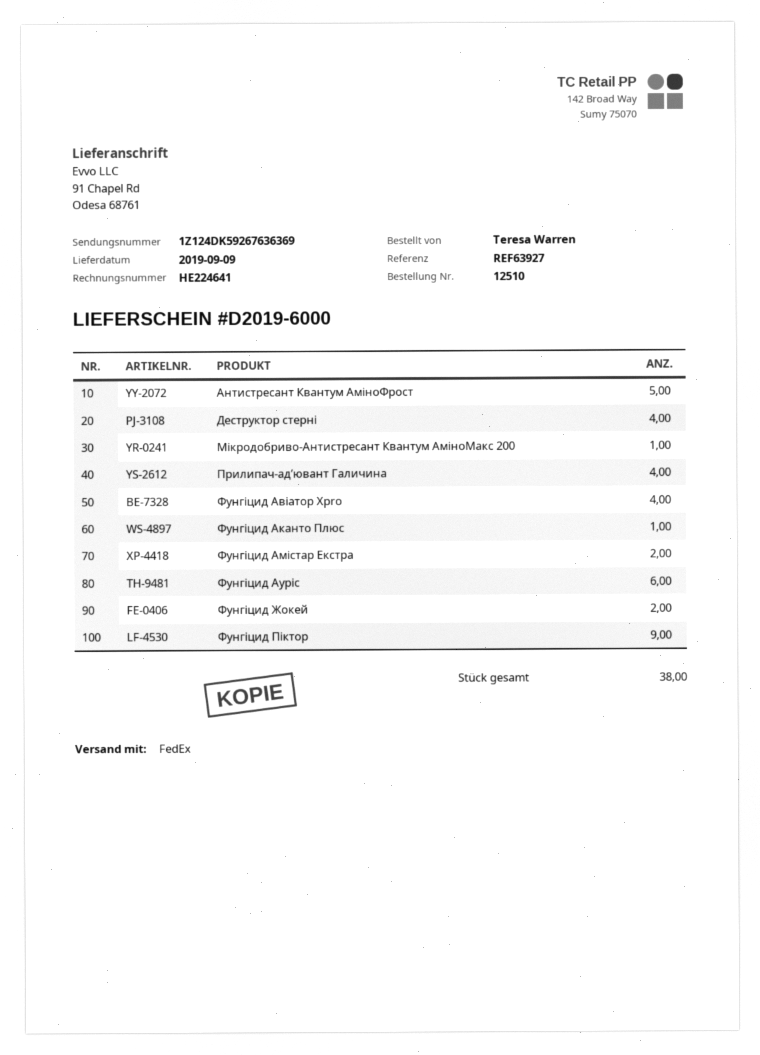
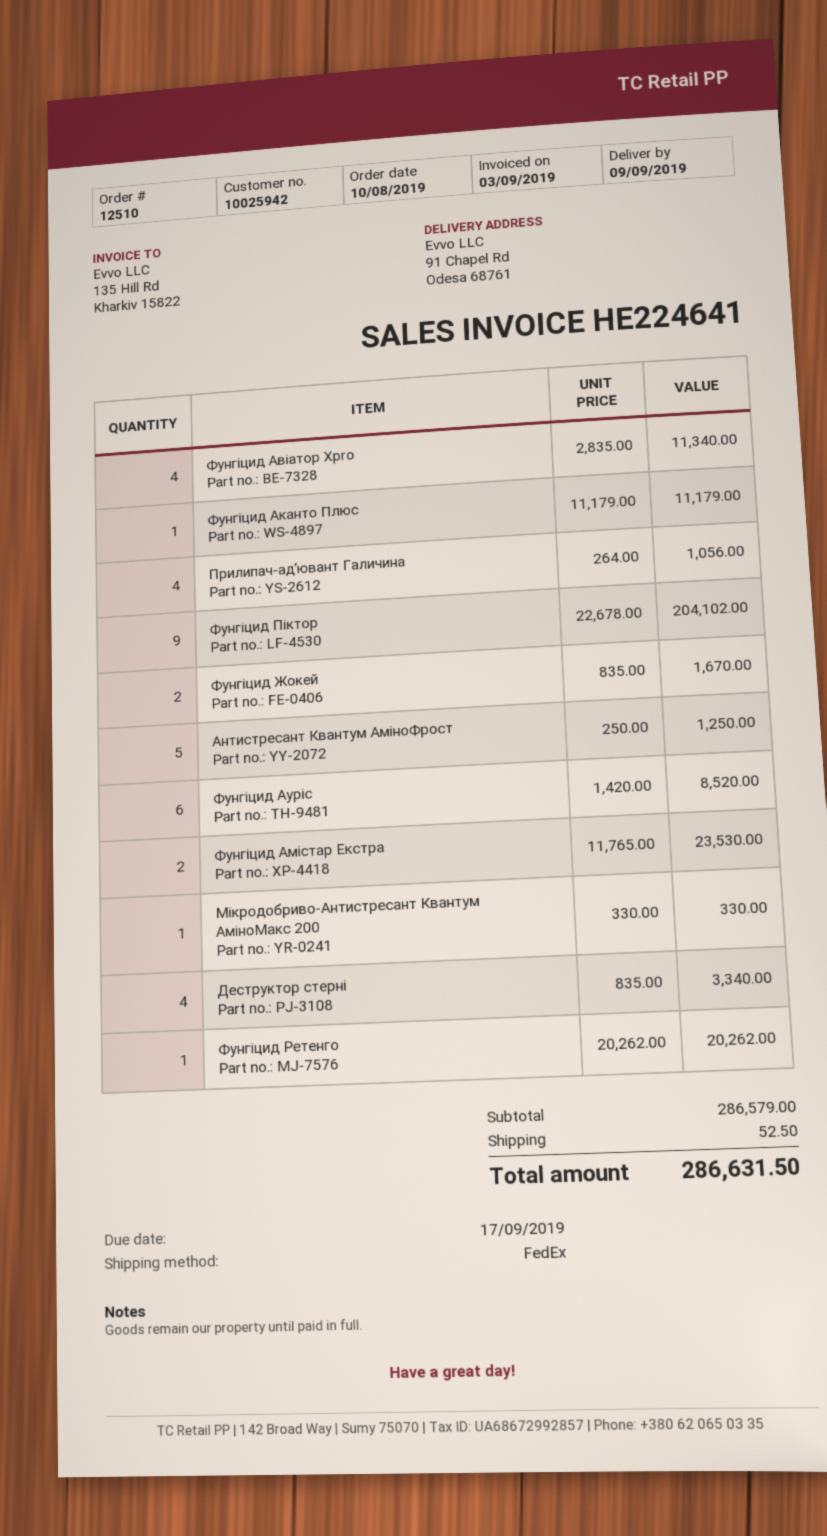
Фунгіцид Ретенго: none -> 1

